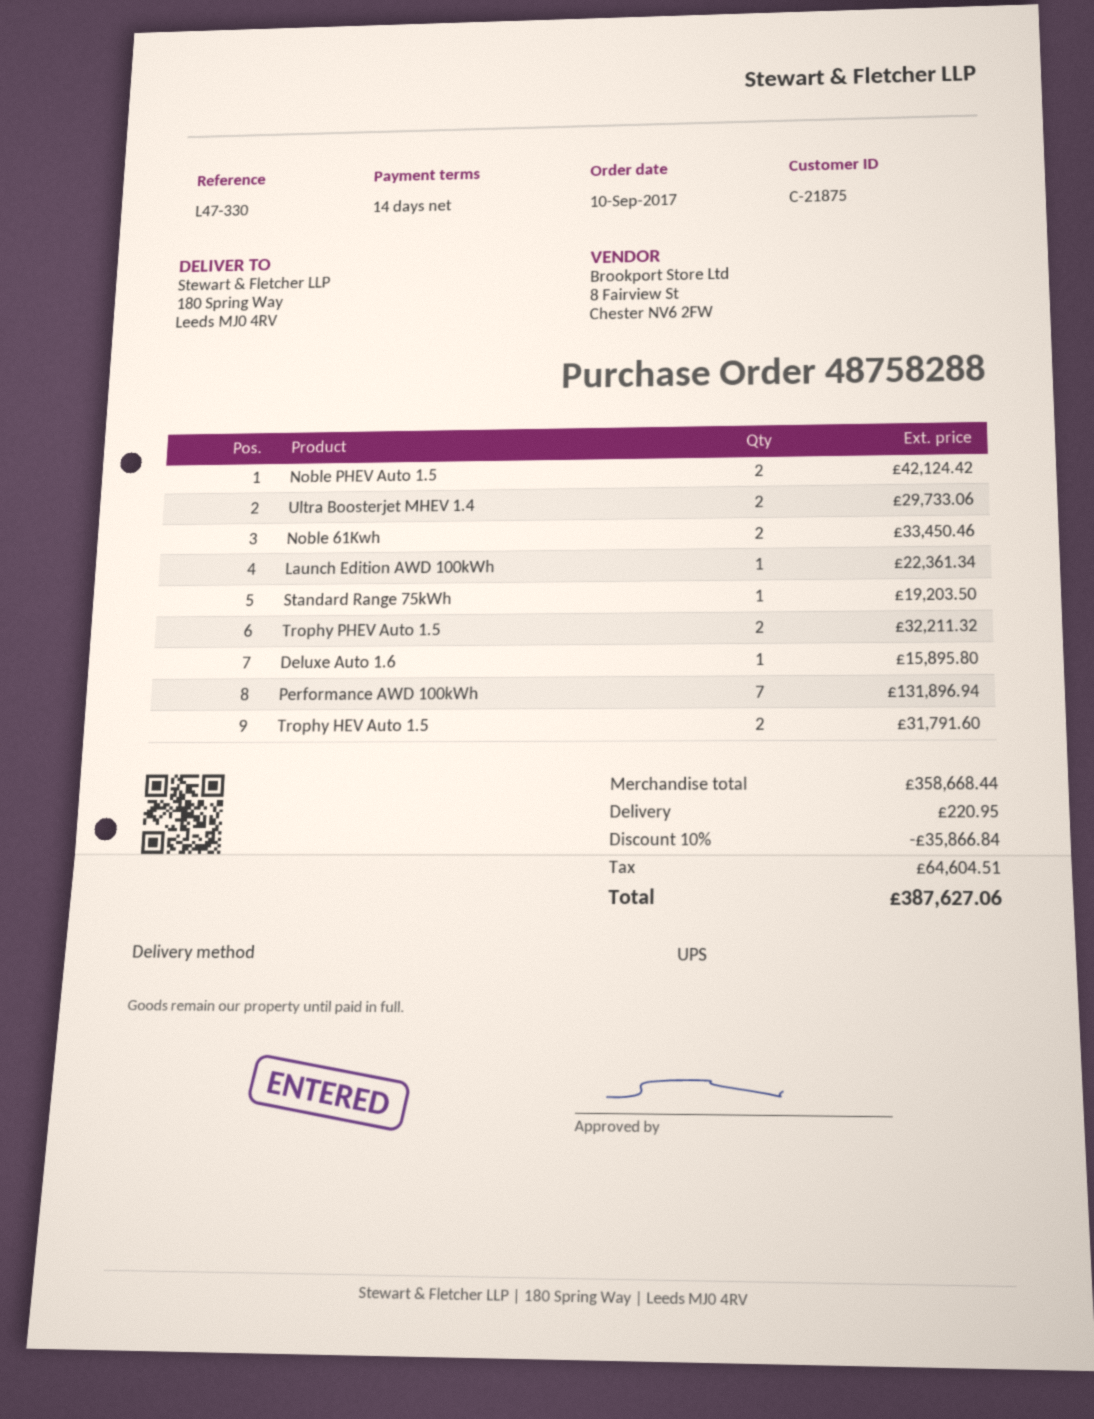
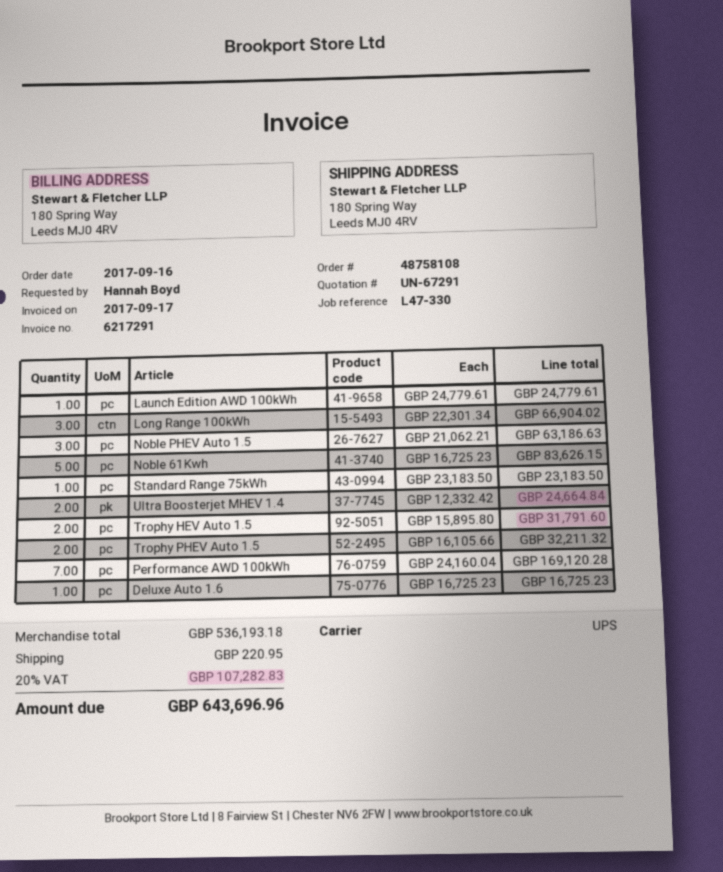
order number: 48758288 -> 48758108
order date: 2017-09-10 -> 2017-09-16
Noble PHEV Auto 1.5: 2 for 42124.42 -> 3 for 63186.63
Ultra Boosterjet MHEV 1.4: 2 for 29733.06 -> 2 for 24664.84
Noble 61Kwh: 2 for 33450.46 -> 5 for 83626.15
Launch Edition AWD 100kWh: 1 for 22361.34 -> 1 for 24779.61
Standard Range 75kWh: 1 for 19203.50 -> 1 for 23183.50
Deluxe Auto 1.6: 1 for 15895.80 -> 1 for 16725.23
Performance AWD 100kWh: 7 for 131896.94 -> 7 for 169120.28
Long Range 100kWh: none -> 3 for 66904.02
subtotal: 358668.44 -> 536193.18
discount: 10% = 35866.84 -> none
tax: 64604.51 -> 107282.83
total: 387627.06 -> 643696.96

